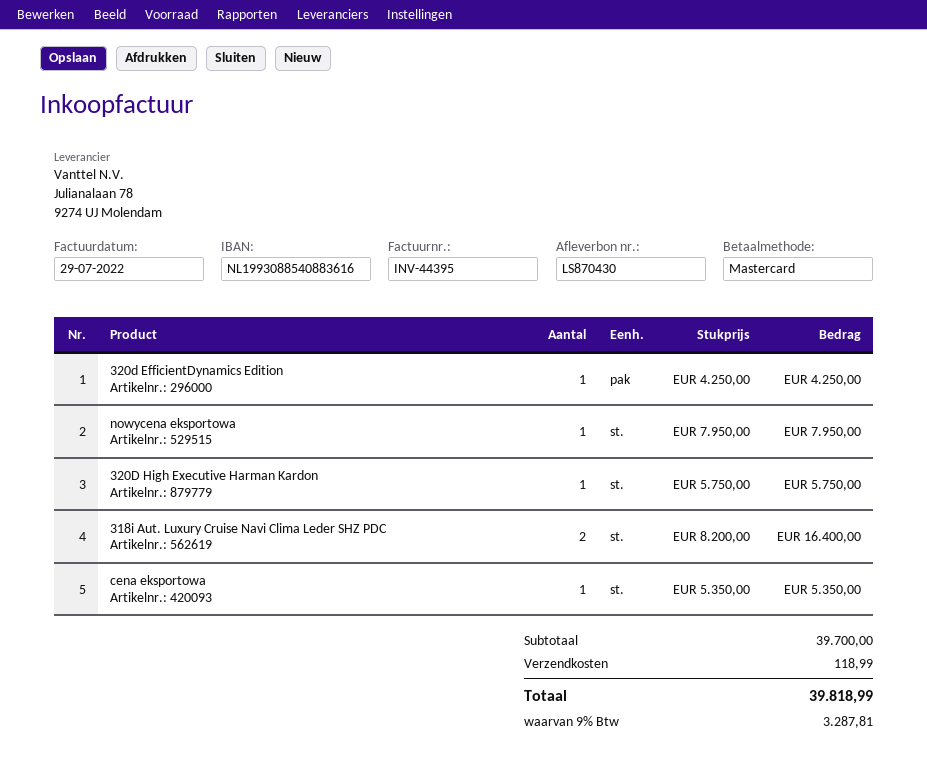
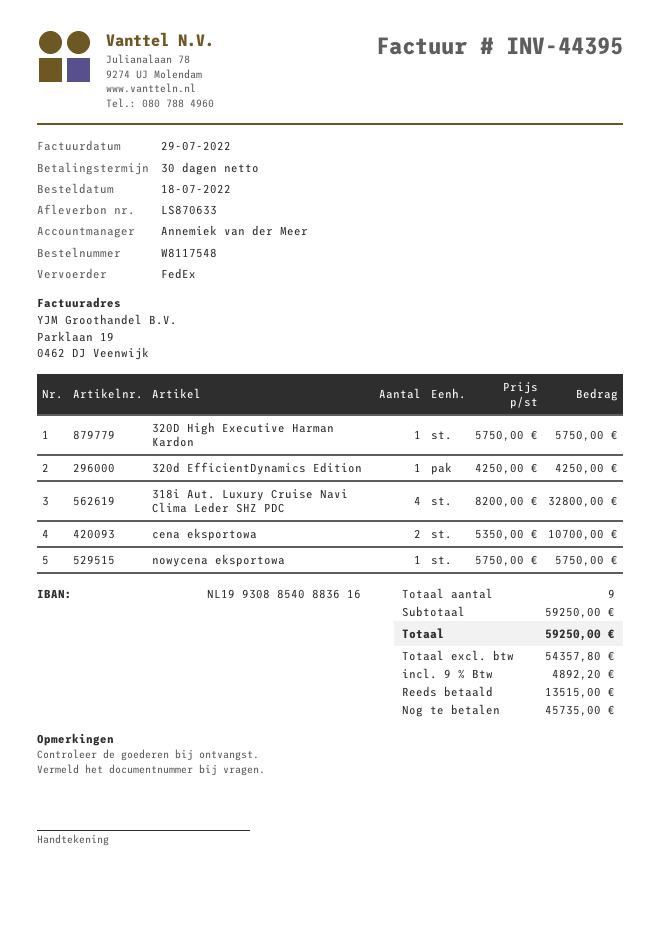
delivery note number: LS870430 -> LS870633
nowycena eksportowa: 1 x 7950.00 = 7950.00 -> 1 x 5750.00 = 5750.00
318i Aut. Luxury Cruise Navi Clima Leder SHZ PDC: 2 x 8200.00 = 16400.00 -> 4 x 8200.00 = 32800.00
cena eksportowa: 1 x 5350.00 = 5350.00 -> 2 x 5350.00 = 10700.00
subtotal: 39700.00 -> 59250.00
shipping: 118.99 -> none
tax: 9% = 3287.81 -> 9% = 4892.20
total: 39818.99 -> 59250.00

